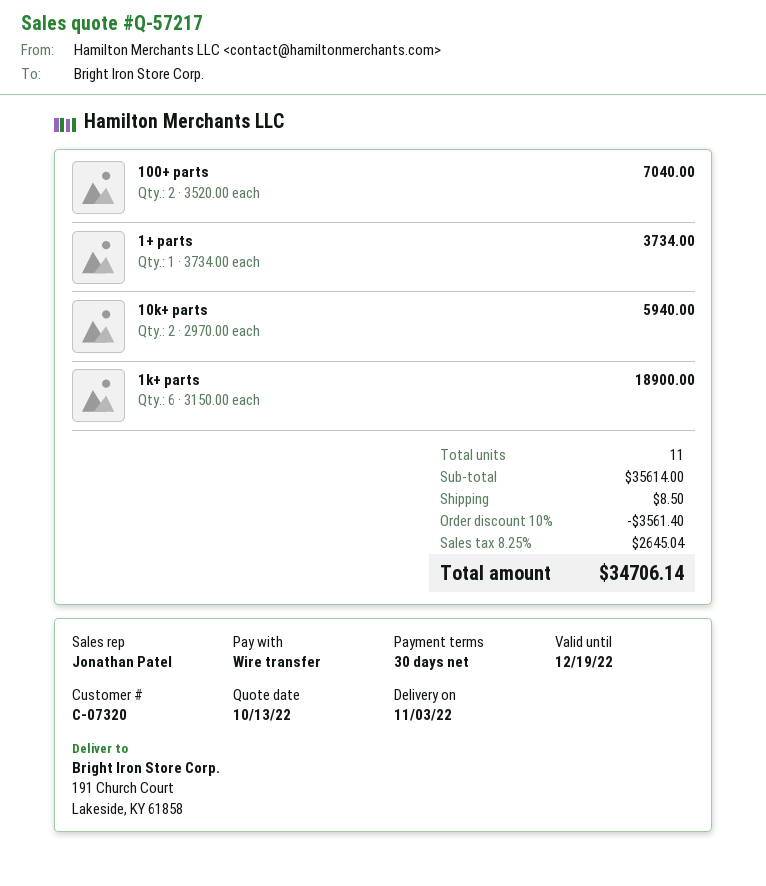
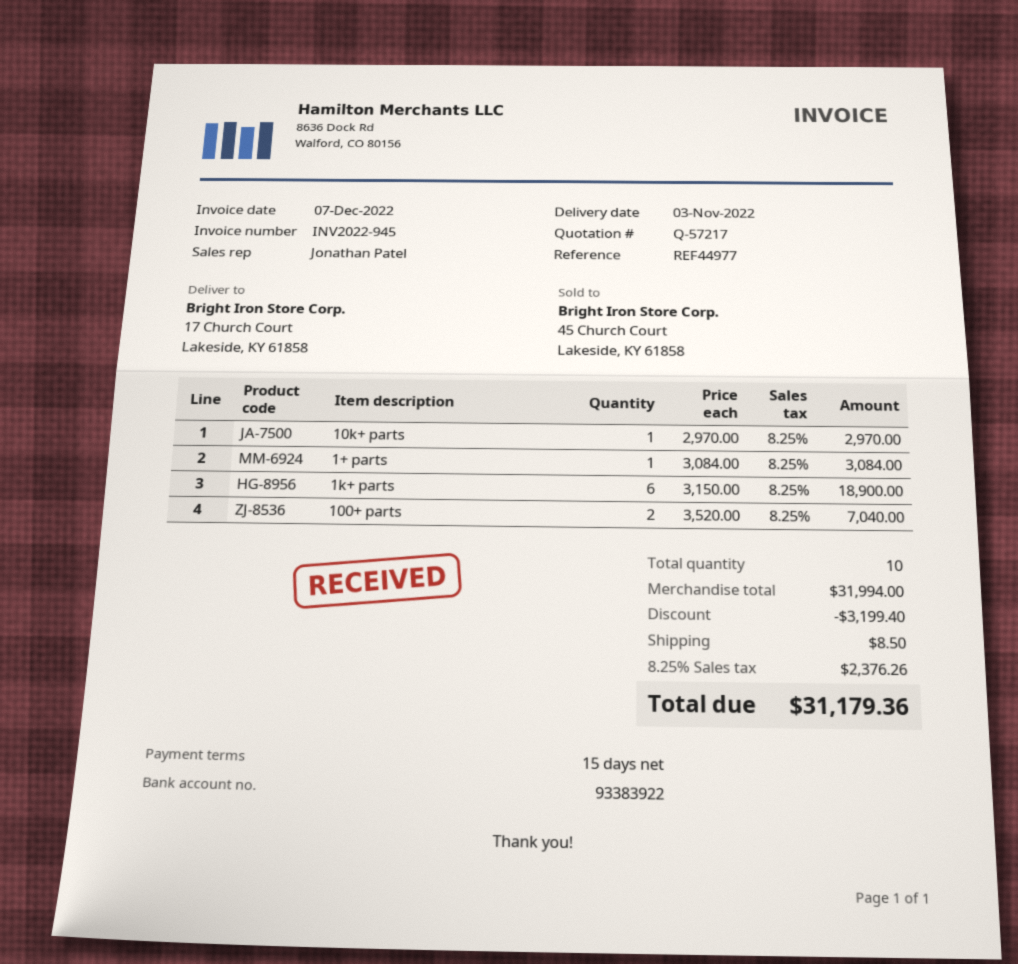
payment terms: 30 days -> 15 days
ship to: 191 Church Court, Lakeside, KY 61858 -> 17 Church Court, Lakeside, KY 61858
1+ parts: 1 x 3734.00 = 3734.00 -> 1 x 3084.00 = 3084.00
10k+ parts: 2 x 2970.00 = 5940.00 -> 1 x 2970.00 = 2970.00
total quantity: 11 -> 10
subtotal: 35614.00 -> 31994.00
discount: 3561.40 -> 3199.40
tax: 8.25% = 2645.04 -> 8.25% = 2376.26
total: 34706.14 -> 31179.36

